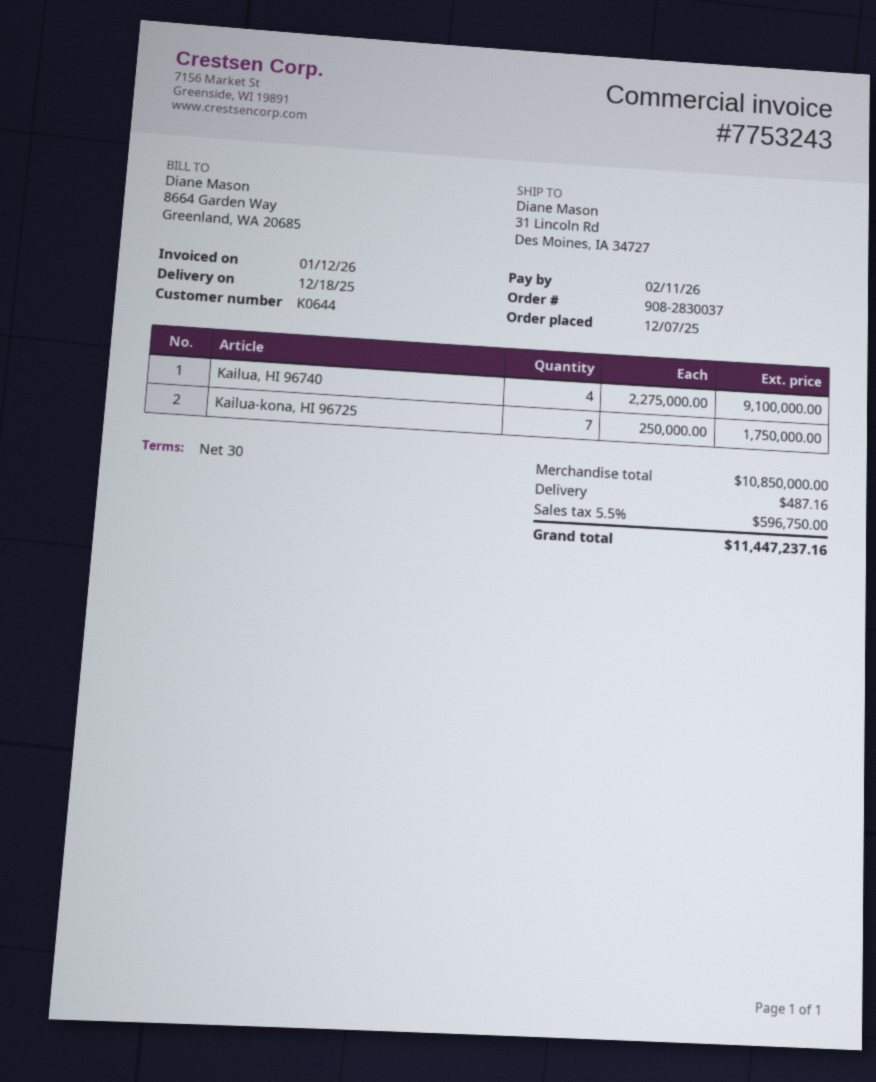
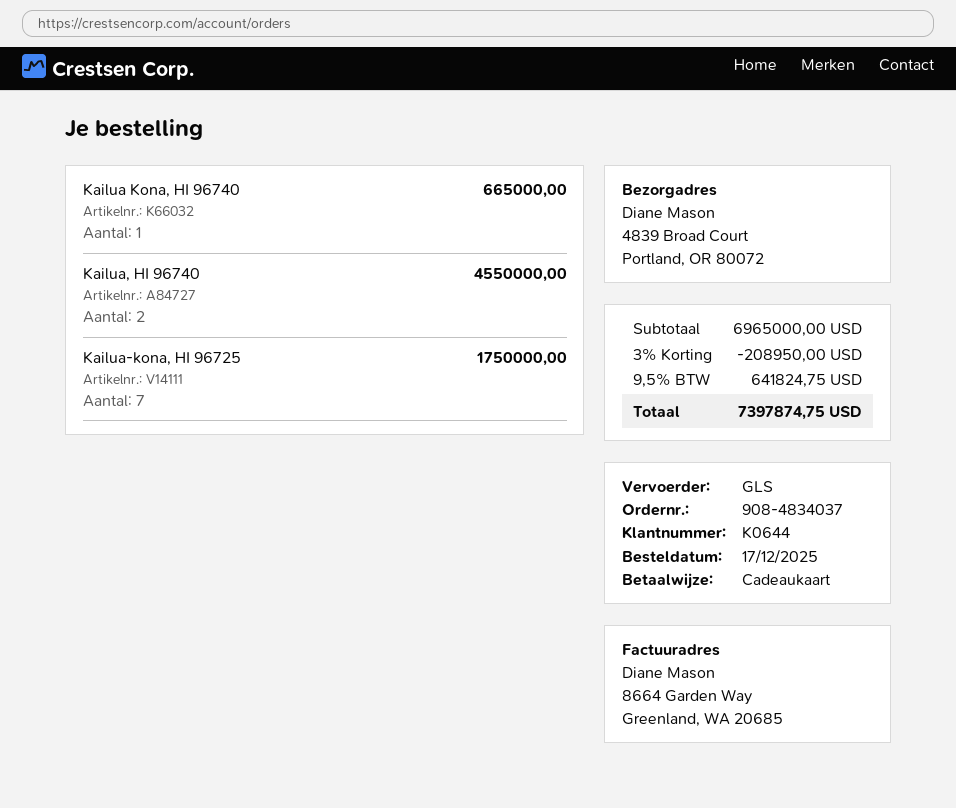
order number: 908-2830037 -> 908-4834037
order date: 2025-12-07 -> 2025-12-17
ship to: 31 Lincoln Rd, Des Moines, IA 34727 -> 4839 Broad Court, Portland, OR 80072
Kailua, HI 96740: 4 for 9100000.00 -> 2 for 4550000.00
Kailua Kona, HI 96740: none -> 1 for 665000.00
subtotal: 10850000.00 -> 6965000.00
discount: none -> 3% = 208950.00
shipping: 487.16 -> none
tax: 5.5% = 596750.00 -> 9.5% = 641824.75
total: 11447237.16 -> 7397874.75

